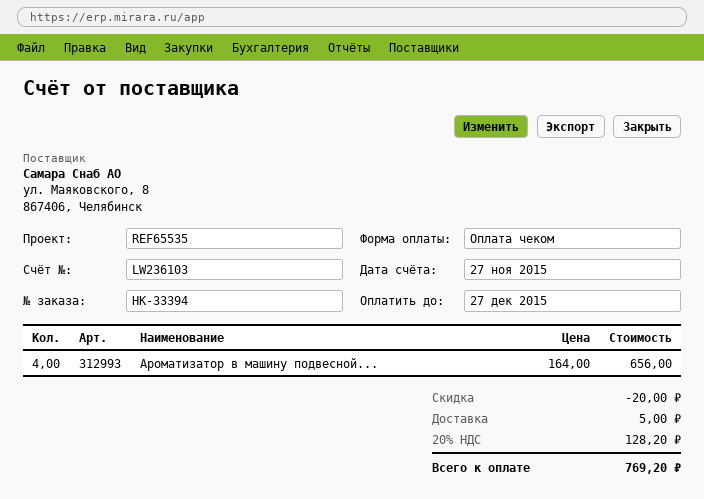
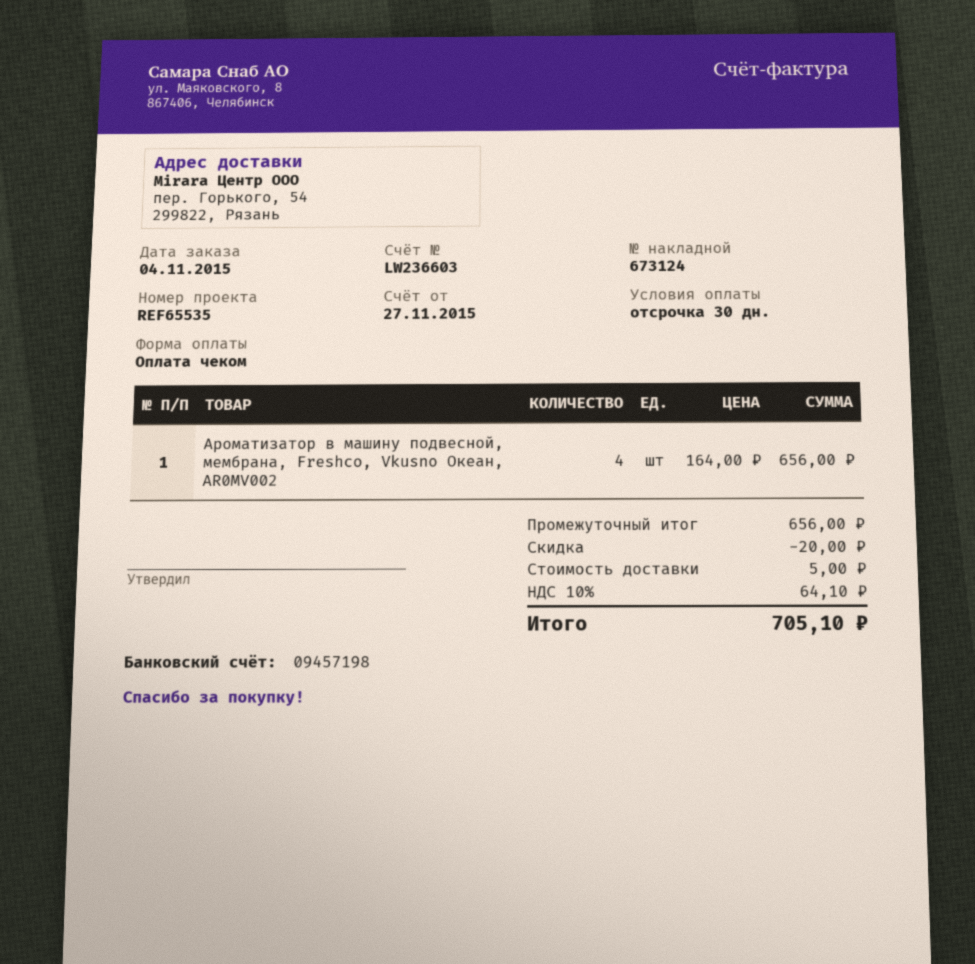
invoice number: LW236103 -> LW236603
tax: 20% = 128.20 -> 10% = 64.10
total: 769.20 -> 705.10

